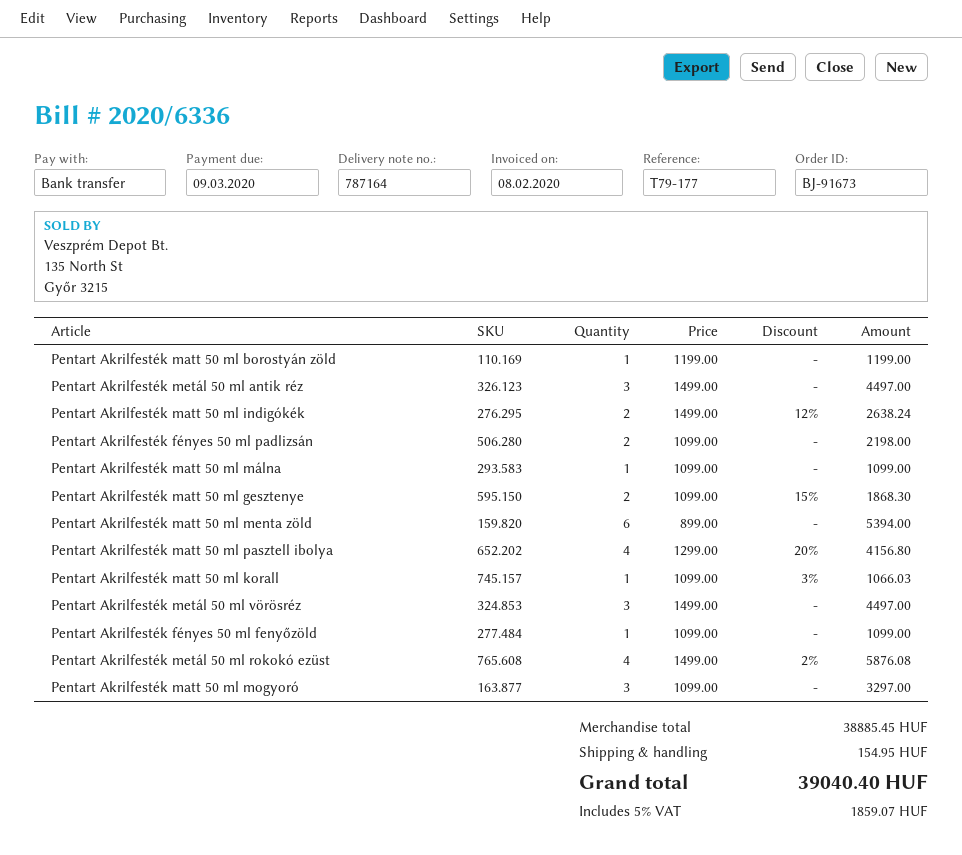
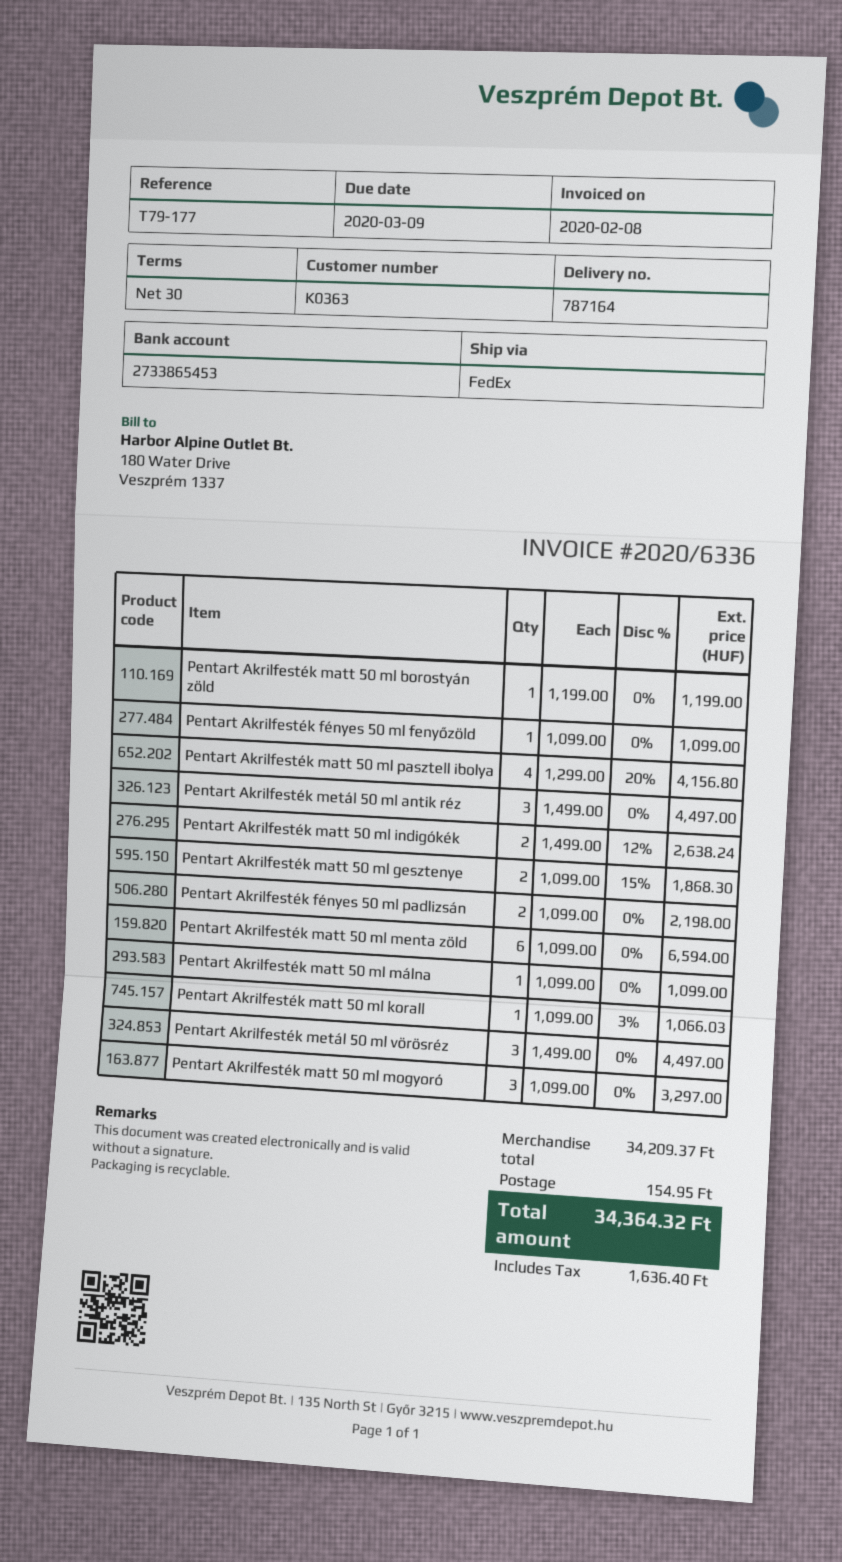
Pentart Akrilfesték matt 50 ml menta zöld: 6 x 899.00 = 5394.00 -> 6 x 1099.00 = 6594.00
Pentart Akrilfesték metál 50 ml rokokó ezüst: 4 x 1499.00 - 2% = 5876.08 -> none
subtotal: 38885.45 -> 34209.37
tax: 1859.07 -> 1636.40
total: 39040.40 -> 34364.32

